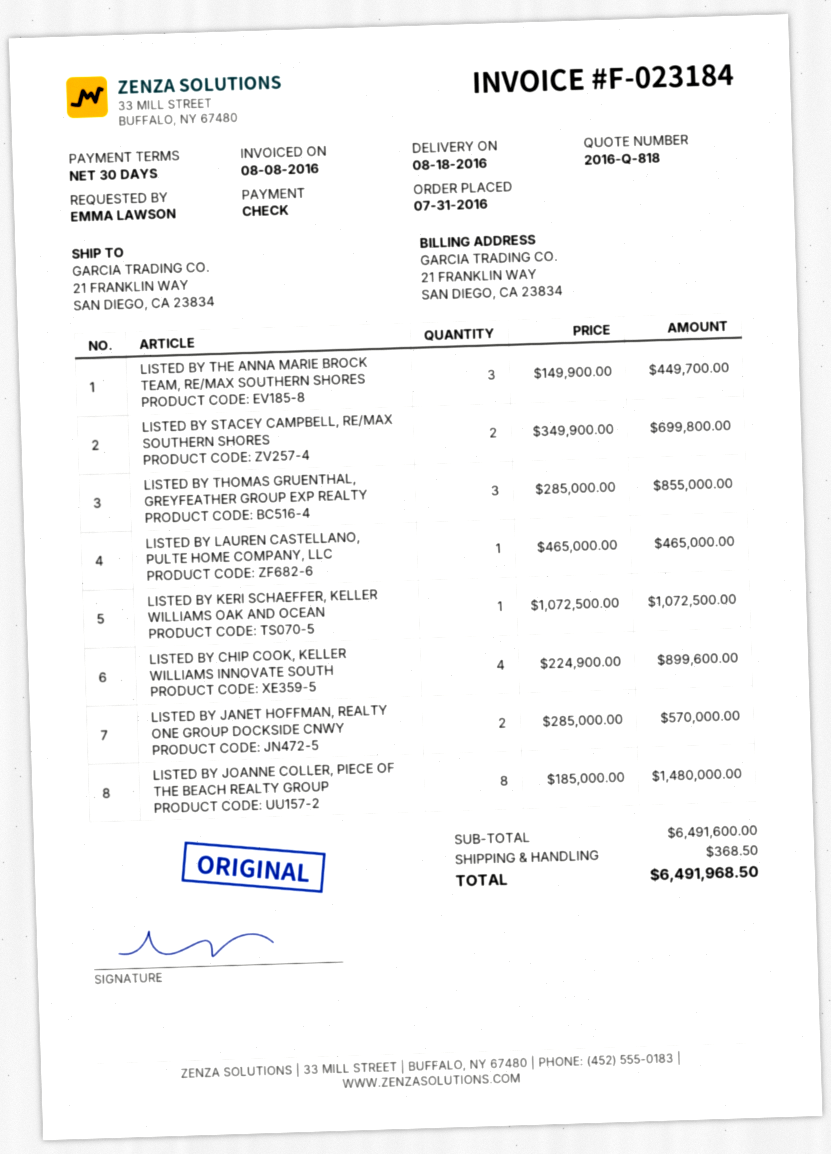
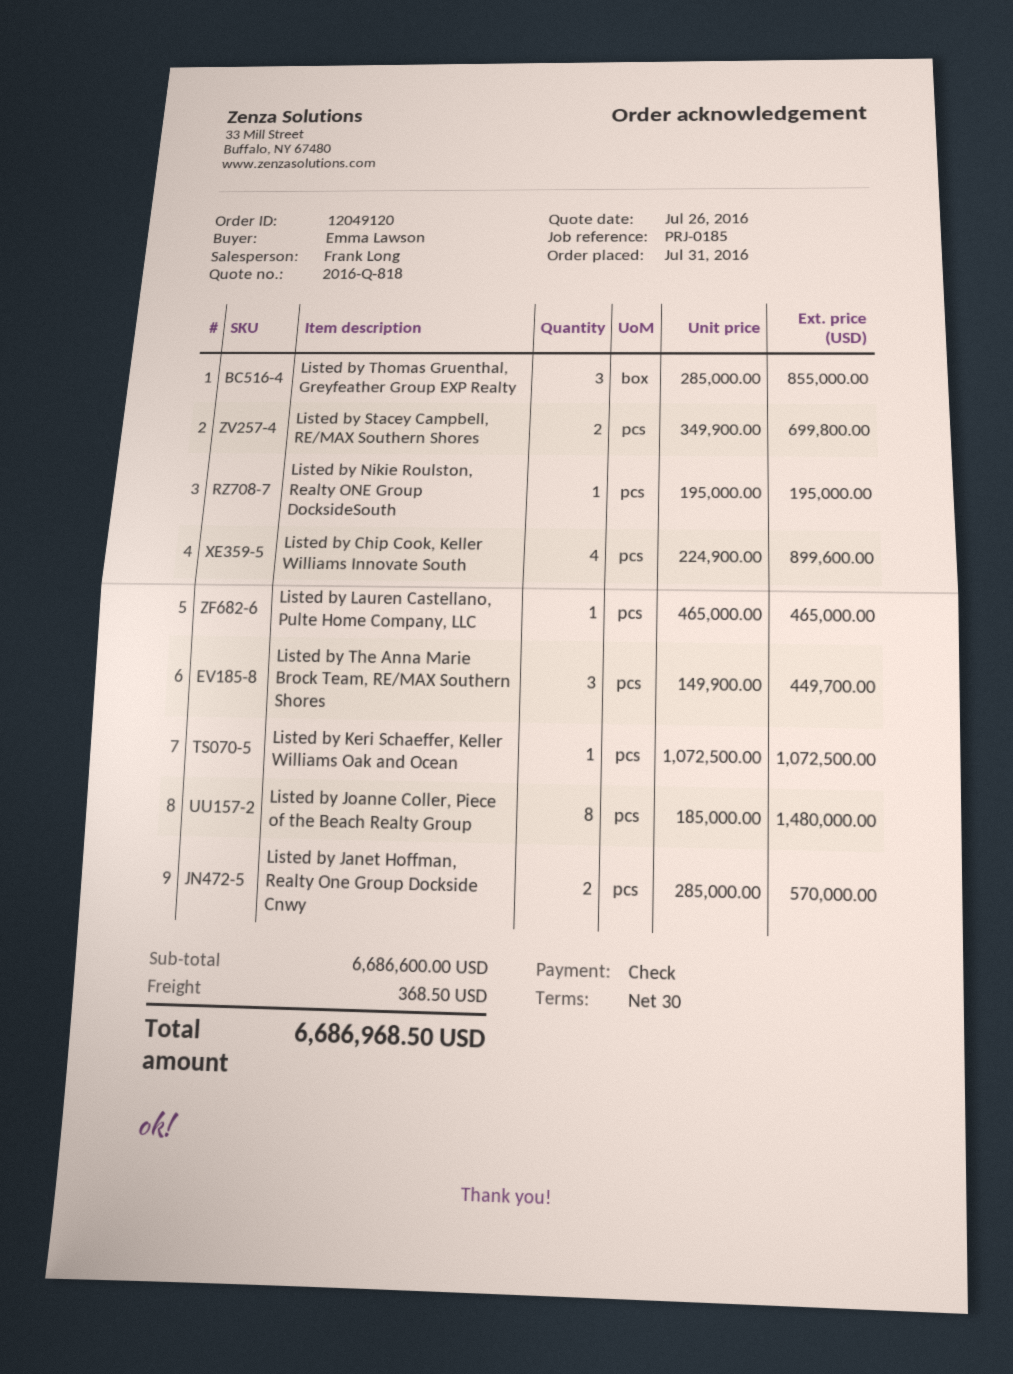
Listed by Nikie Roulston, Realty ONE Group DocksideSouth: none -> 1 x 195000.00 = 195000.00
subtotal: 6491600.00 -> 6686600.00
total: 6491968.50 -> 6686968.50

